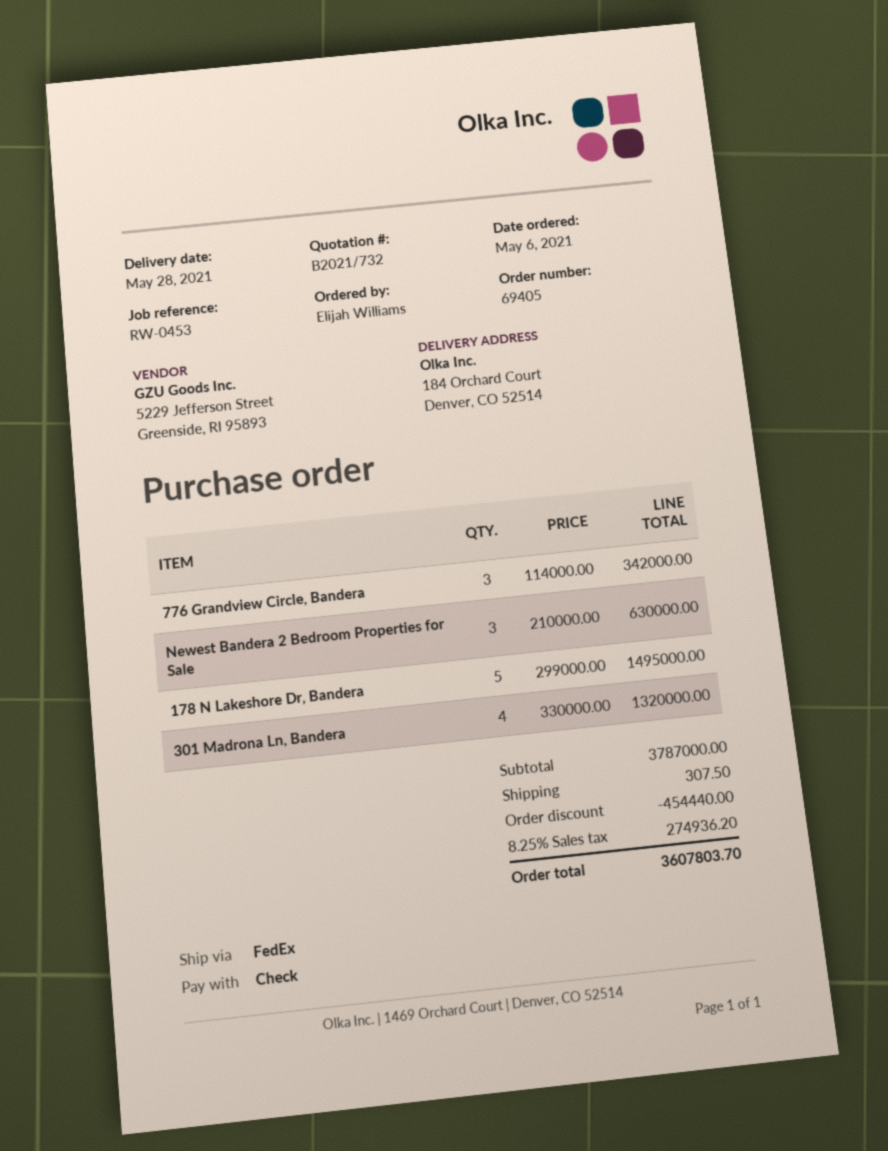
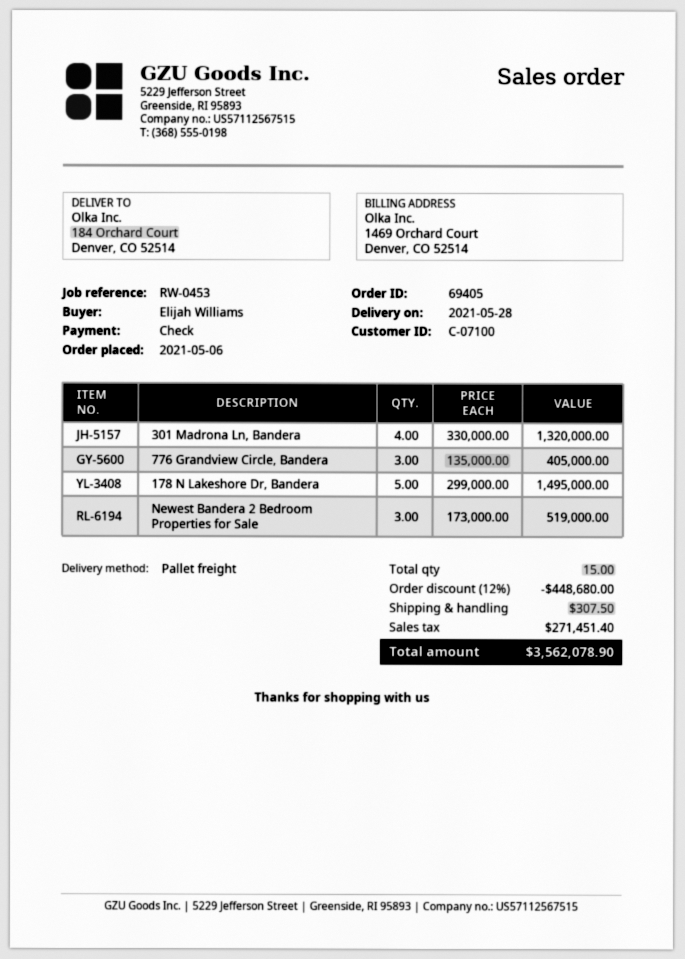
shipping method: FedEx -> pallet freight
776 Grandview Circle, Bandera: 3 x 114000.00 = 342000.00 -> 3 x 135000.00 = 405000.00
Newest Bandera 2 Bedroom Properties for Sale: 3 x 210000.00 = 630000.00 -> 3 x 173000.00 = 519000.00
discount: 454440.00 -> 448680.00
tax: 274936.20 -> 271451.40
total: 3607803.70 -> 3562078.90

